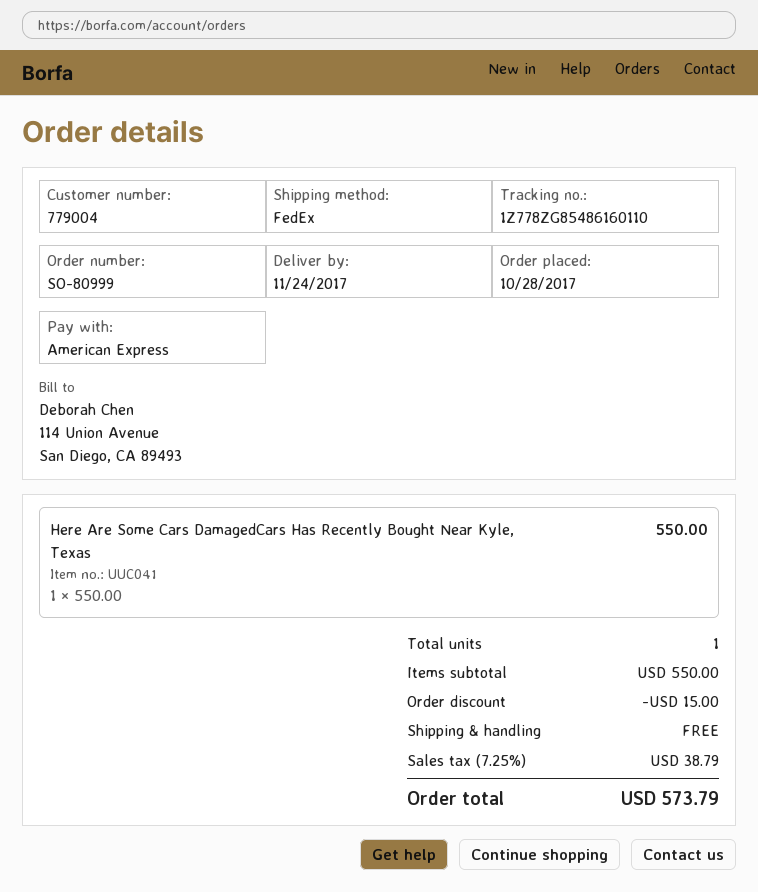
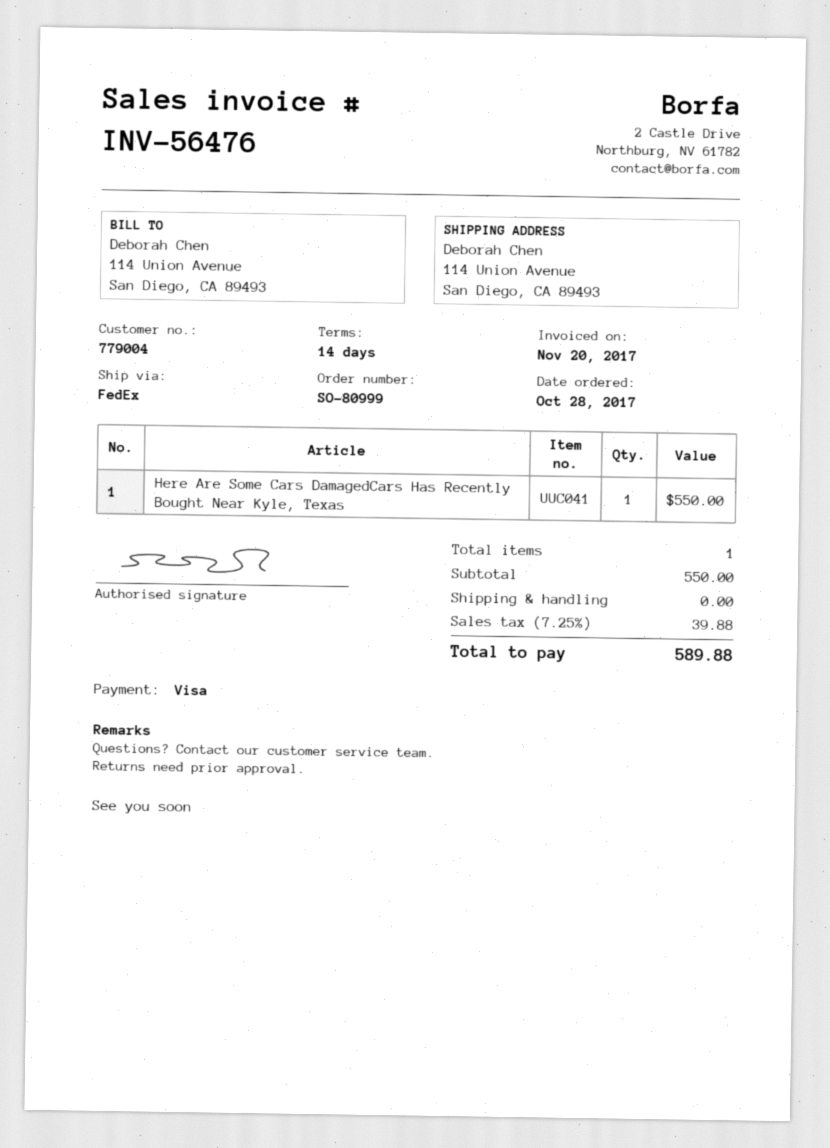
payment method: American Express -> Visa
discount: 15.00 -> none
tax: 7.25% = 38.79 -> 7.25% = 39.88
total: 573.79 -> 589.88

